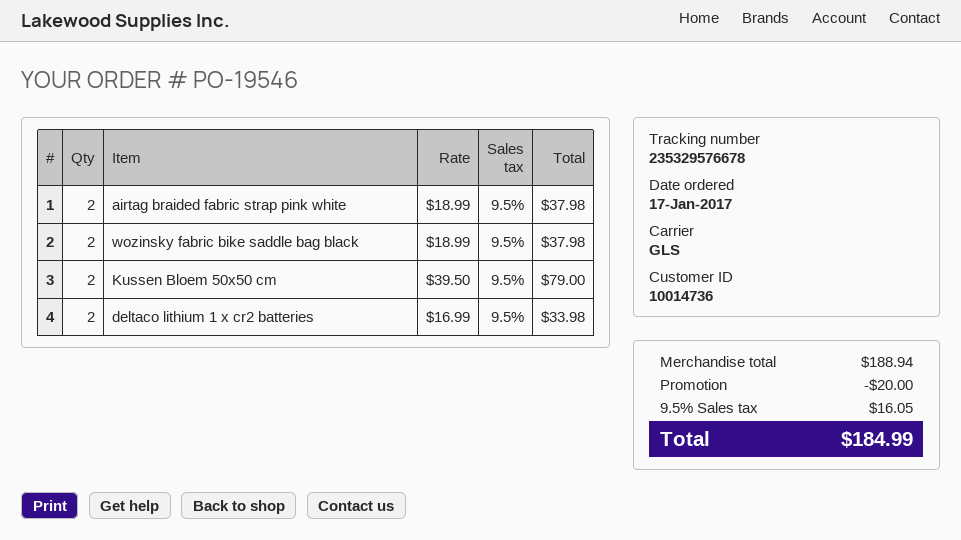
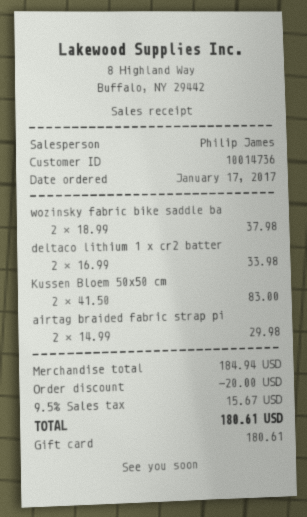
airtag braided fabric strap pink white: 2 x 18.99 = 37.98 -> 2 x 14.99 = 29.98
Kussen Bloem 50x50 cm: 2 x 39.50 = 79.00 -> 2 x 41.50 = 83.00
subtotal: 188.94 -> 184.94
tax: 9.5% = 16.05 -> 9.5% = 15.67
total: 184.99 -> 180.61

